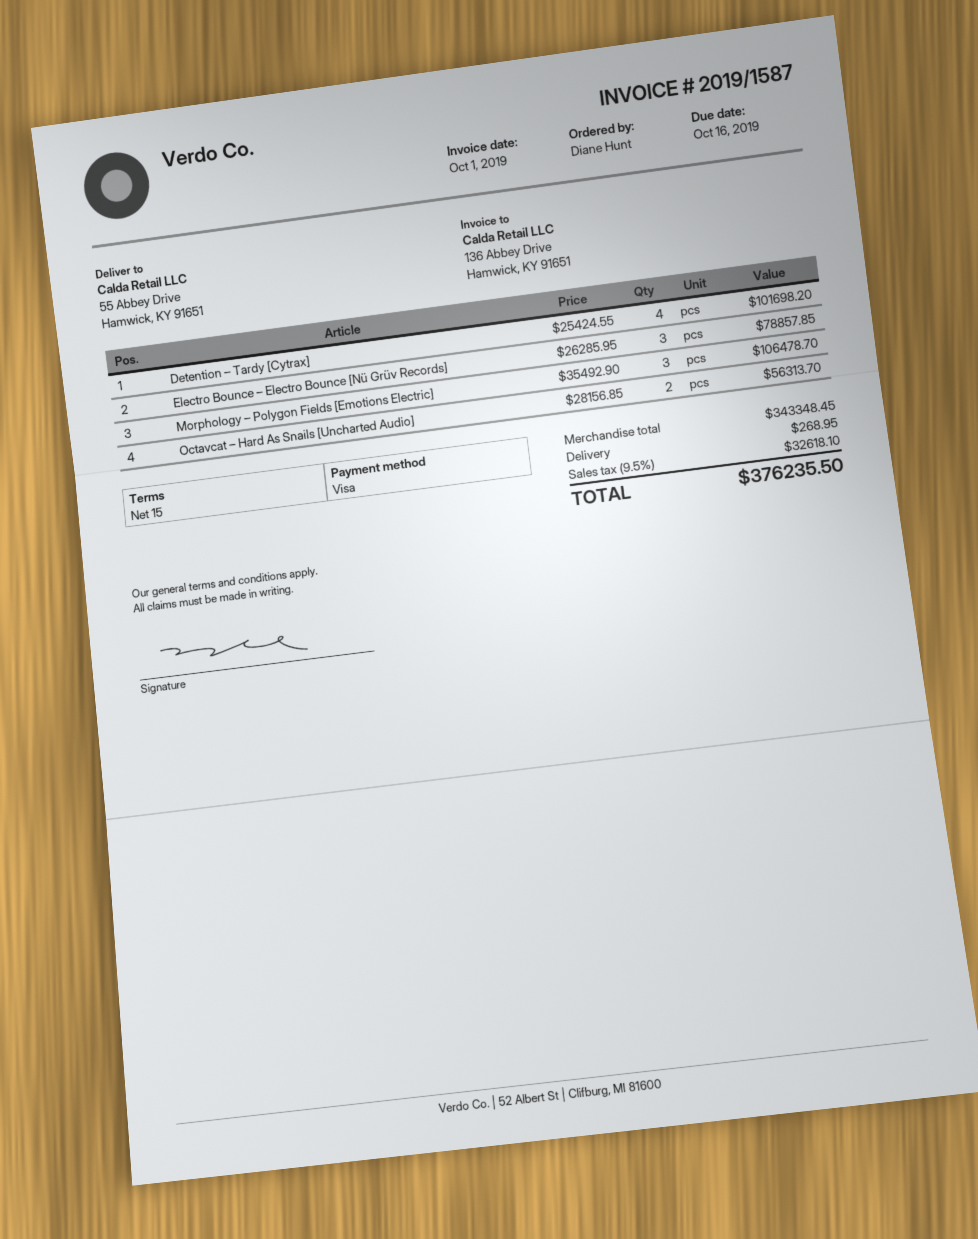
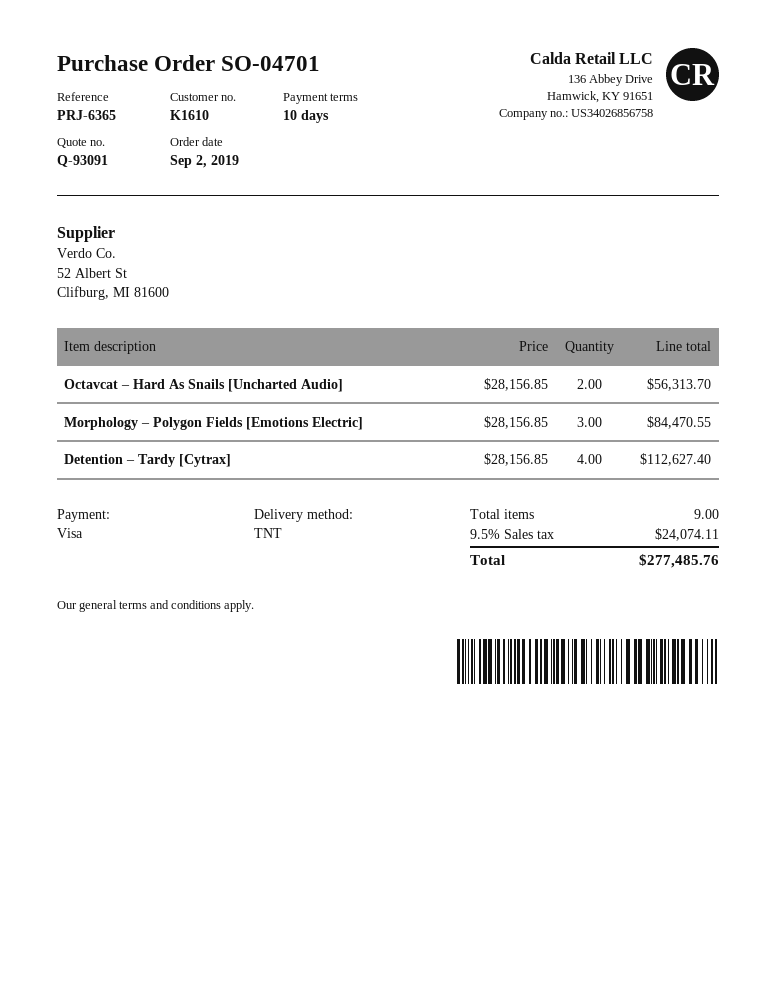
payment terms: 15 days -> 10 days
Detention – Tardy [Cytrax]: 4 x 25424.55 = 101698.20 -> 4 x 28156.85 = 112627.40
Electro Bounce – Electro Bounce [Nü Grüv Records]: 3 x 26285.95 = 78857.85 -> none
Morphology – Polygon Fields [Emotions Electric]: 3 x 35492.90 = 106478.70 -> 3 x 28156.85 = 84470.55
shipping: 268.95 -> none
tax: 9.5% = 32618.10 -> 9.5% = 24074.11
total: 376235.50 -> 277485.76

